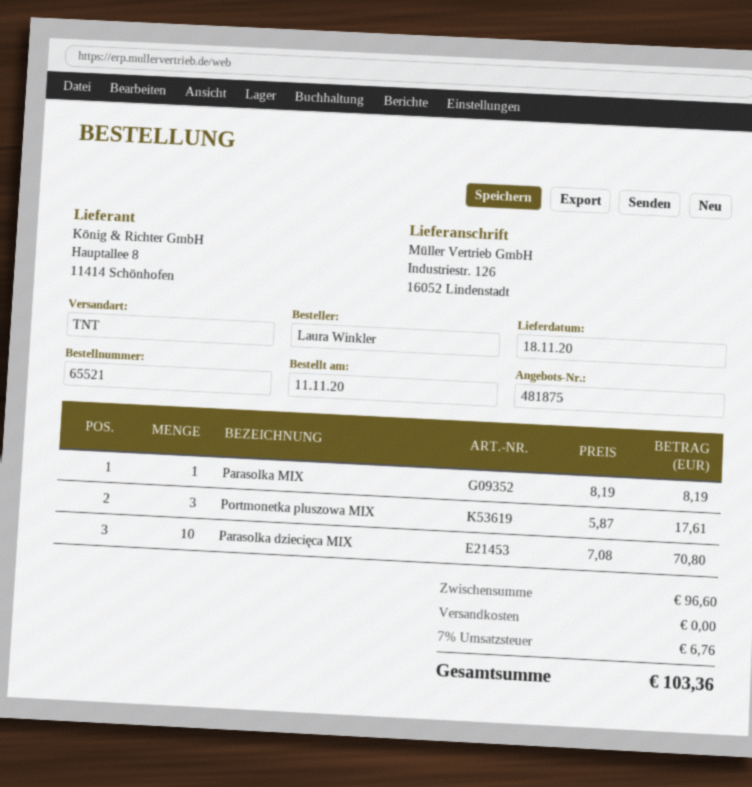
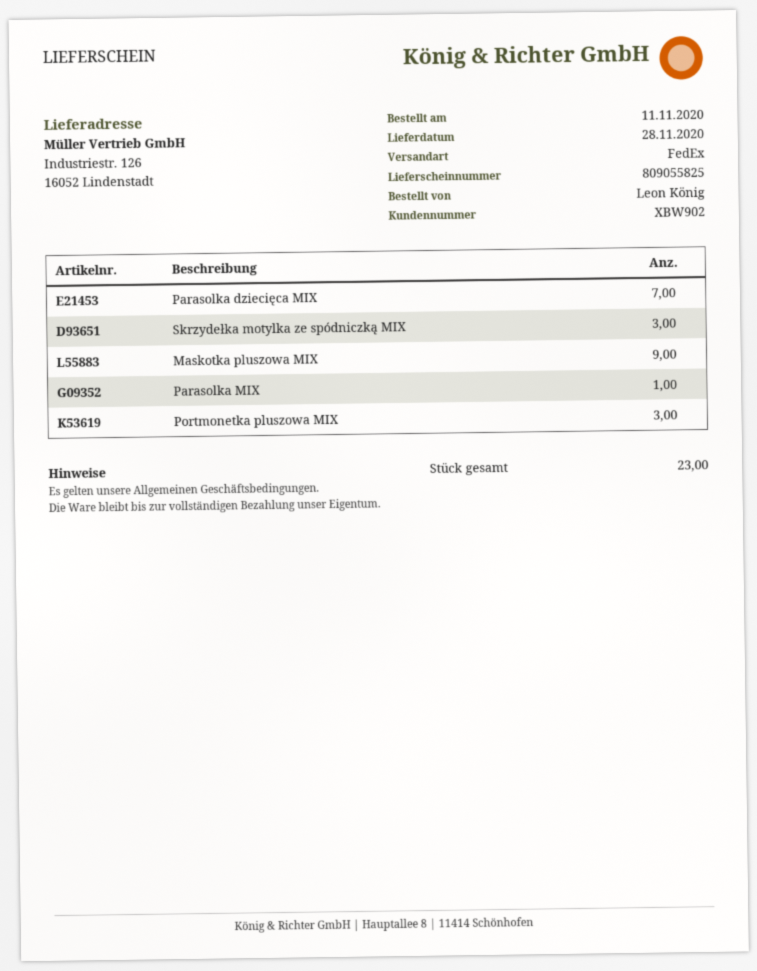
delivery date: 2020-11-18 -> 2020-11-28
ordered by: Laura Winkler -> Leon König
shipping method: TNT -> FedEx
Parasolka dziecięca MIX: 10 -> 7
Skrzydełka motylka ze spódniczką MIX: none -> 3
Maskotka pluszowa MIX: none -> 9

